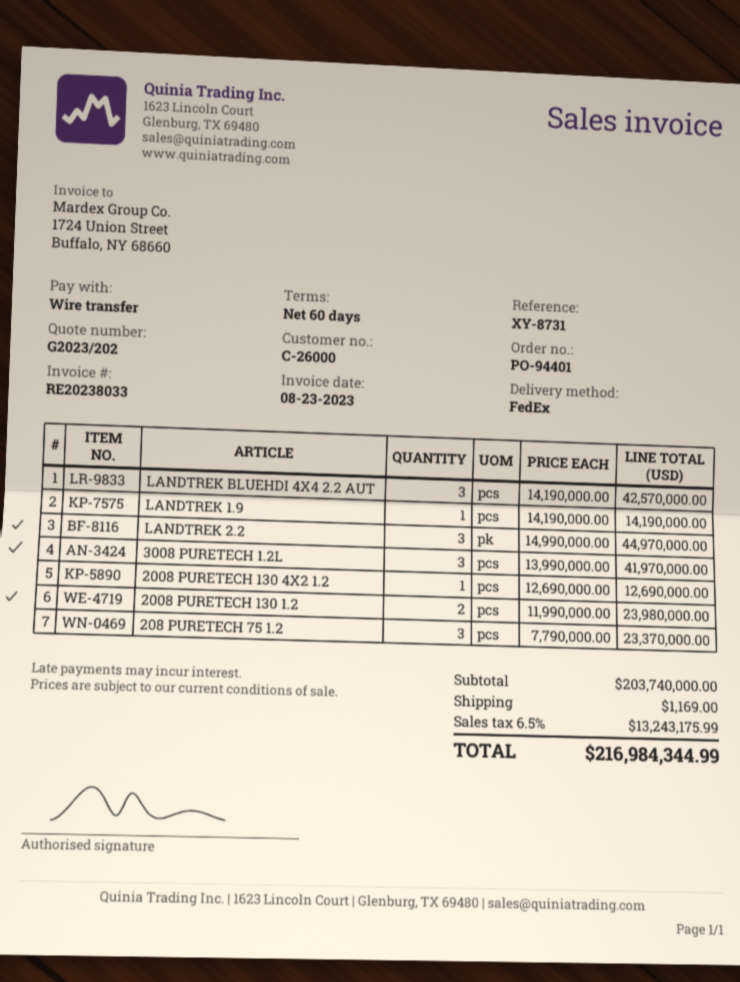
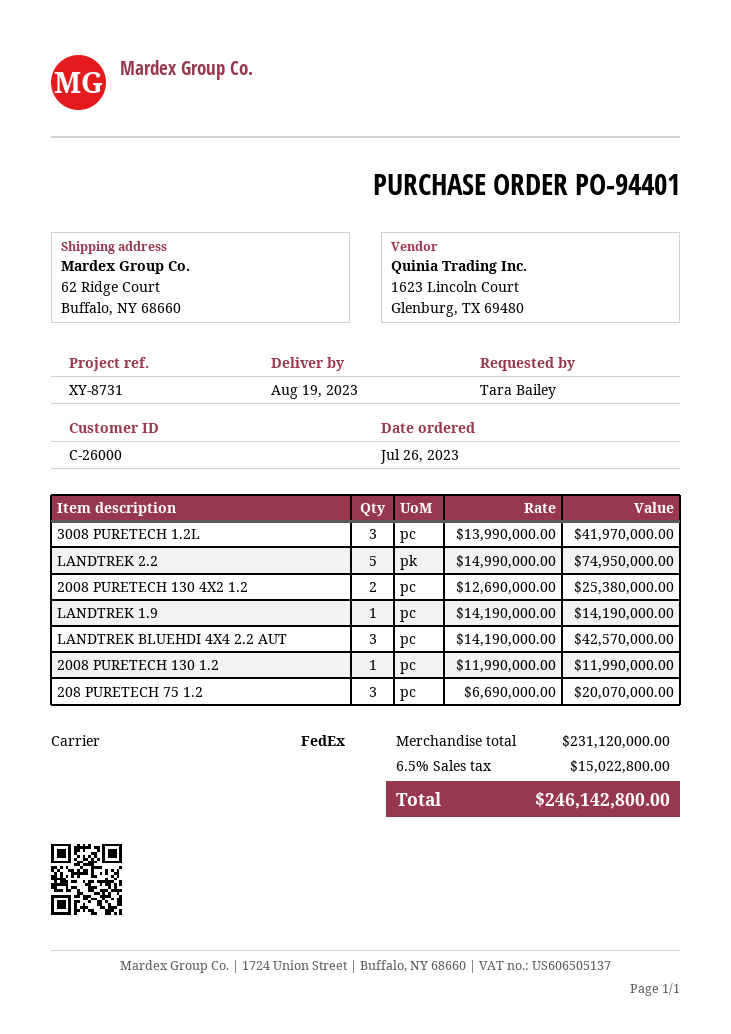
LANDTREK 2.2: 3 x 14990000.00 = 44970000.00 -> 5 x 14990000.00 = 74950000.00
2008 PURETECH 130 4X2 1.2: 1 x 12690000.00 = 12690000.00 -> 2 x 12690000.00 = 25380000.00
2008 PURETECH 130 1.2: 2 x 11990000.00 = 23980000.00 -> 1 x 11990000.00 = 11990000.00
208 PURETECH 75 1.2: 3 x 7790000.00 = 23370000.00 -> 3 x 6690000.00 = 20070000.00
subtotal: 203740000.00 -> 231120000.00
shipping: 1169.00 -> none
tax: 6.5% = 13243175.99 -> 6.5% = 15022800.00
total: 216984344.99 -> 246142800.00

